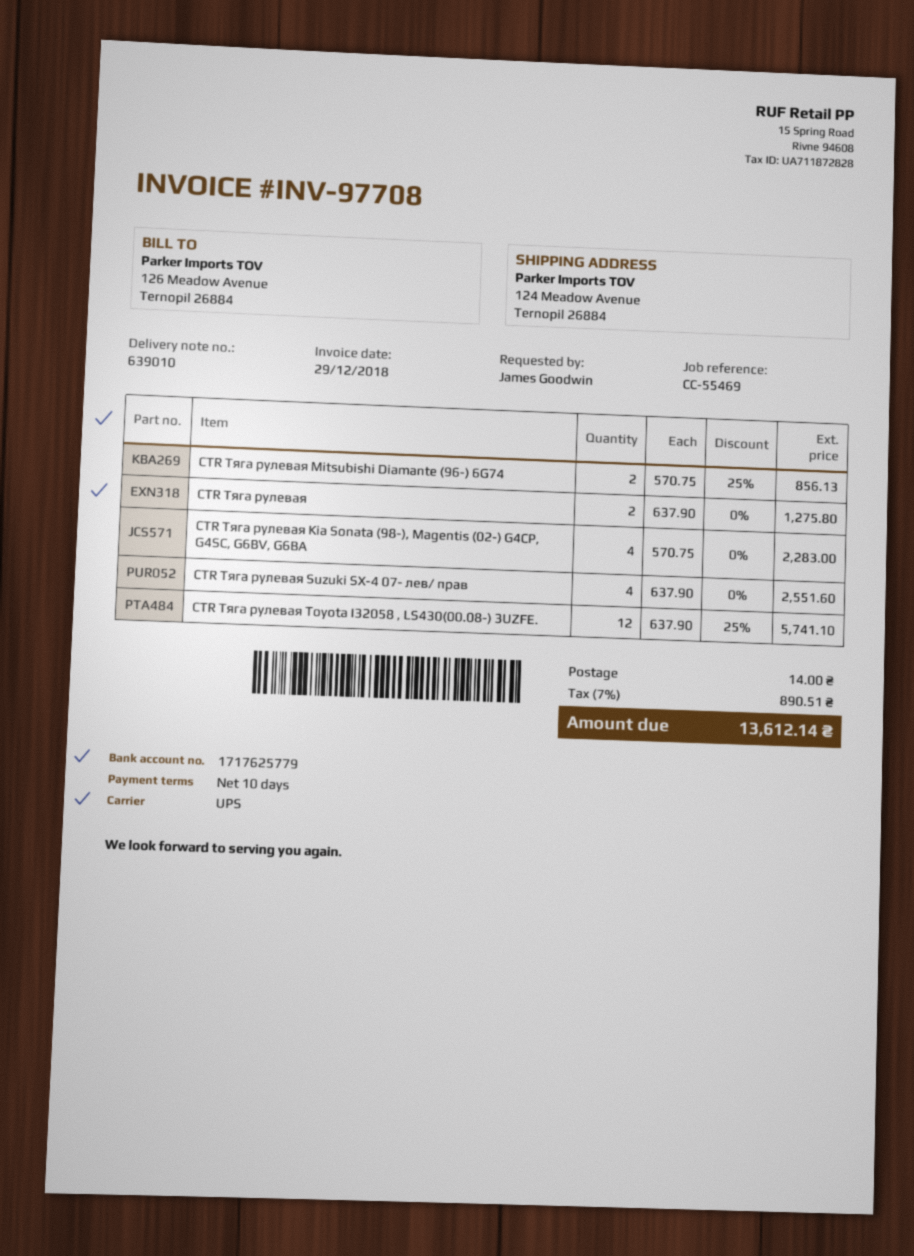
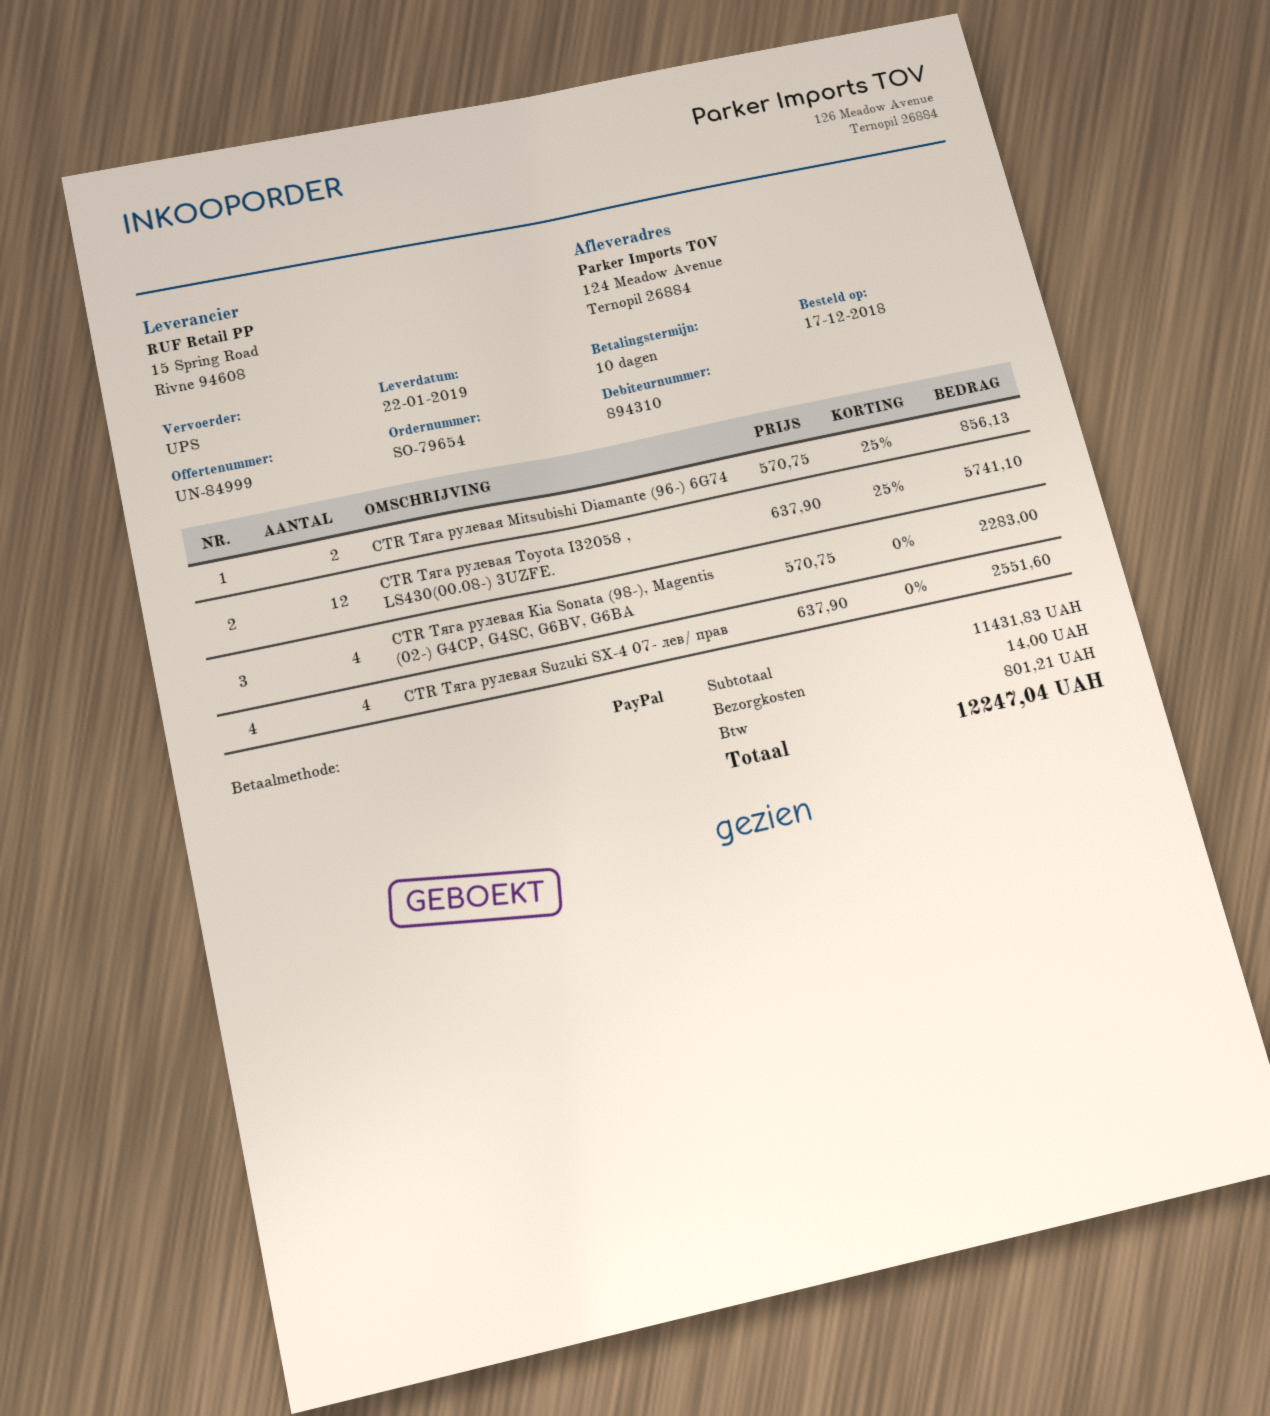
CTR Тяга рулевая: 2 x 637.90 = 1275.80 -> none
tax: 890.51 -> 801.21
total: 13612.14 -> 12247.04

